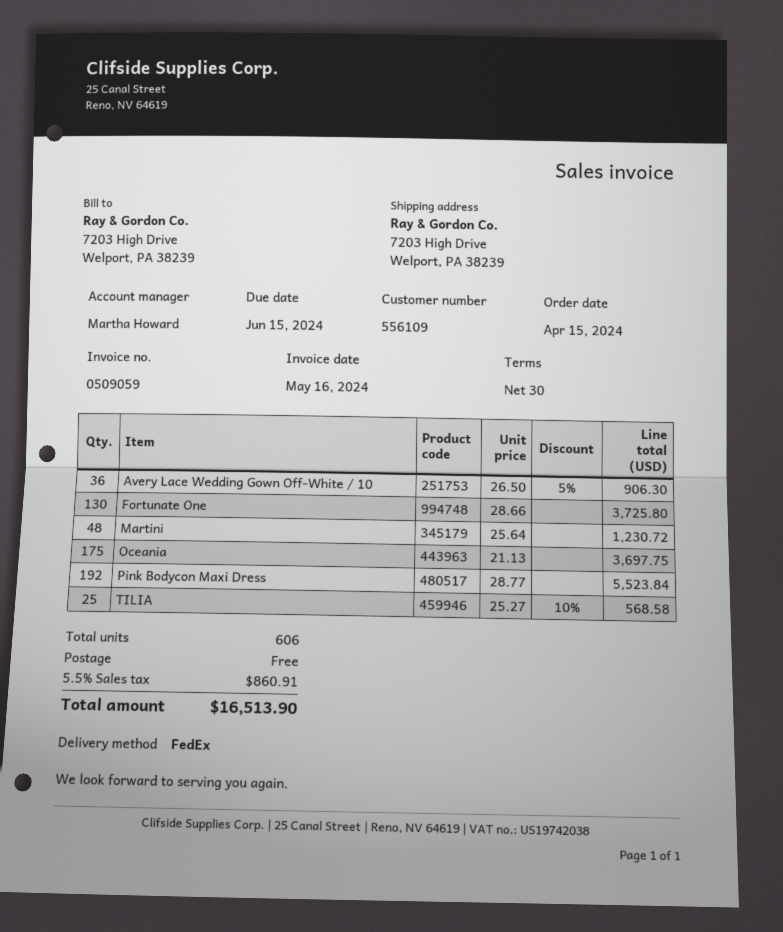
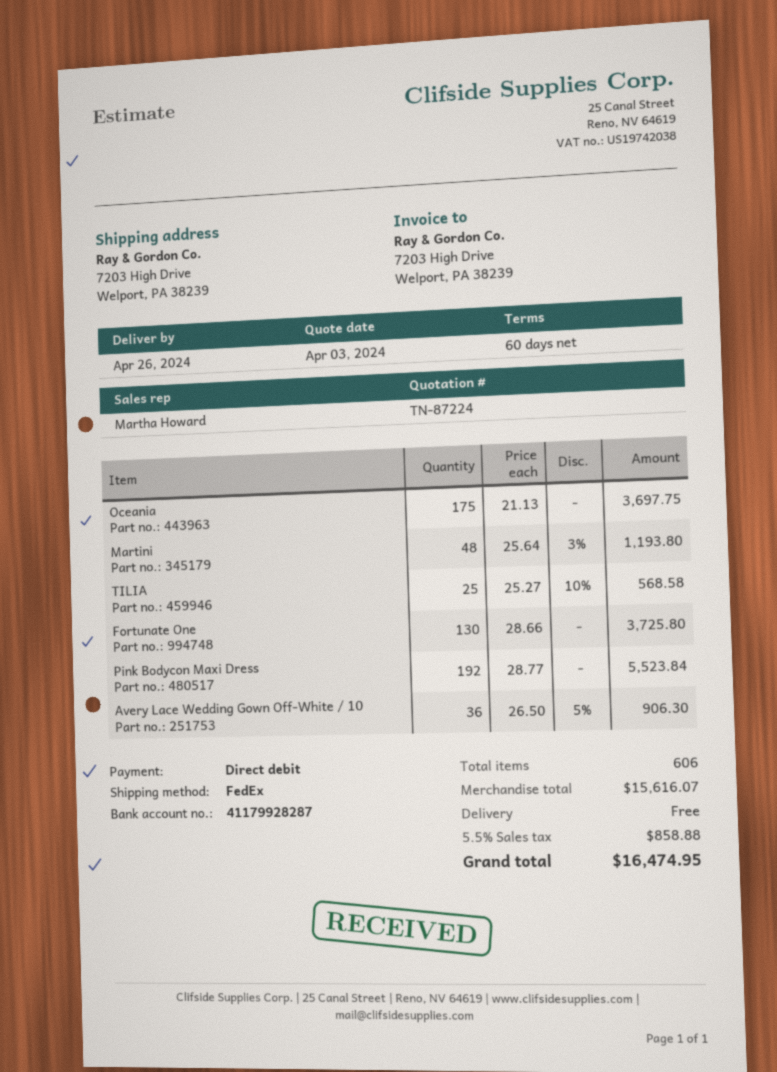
payment terms: 30 days -> 60 days
Martini: 48 x 25.64 = 1230.72 -> 48 x 25.64 - 3% = 1193.80
tax: 5.5% = 860.91 -> 5.5% = 858.88
total: 16513.90 -> 16474.95

